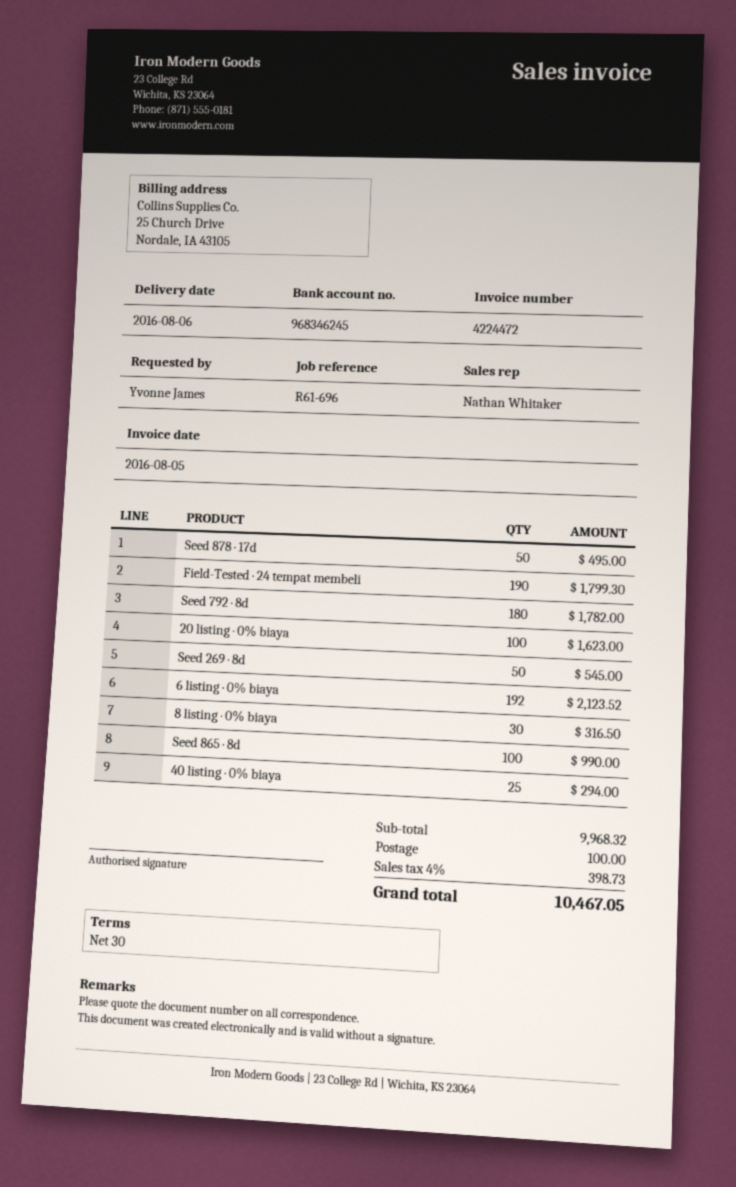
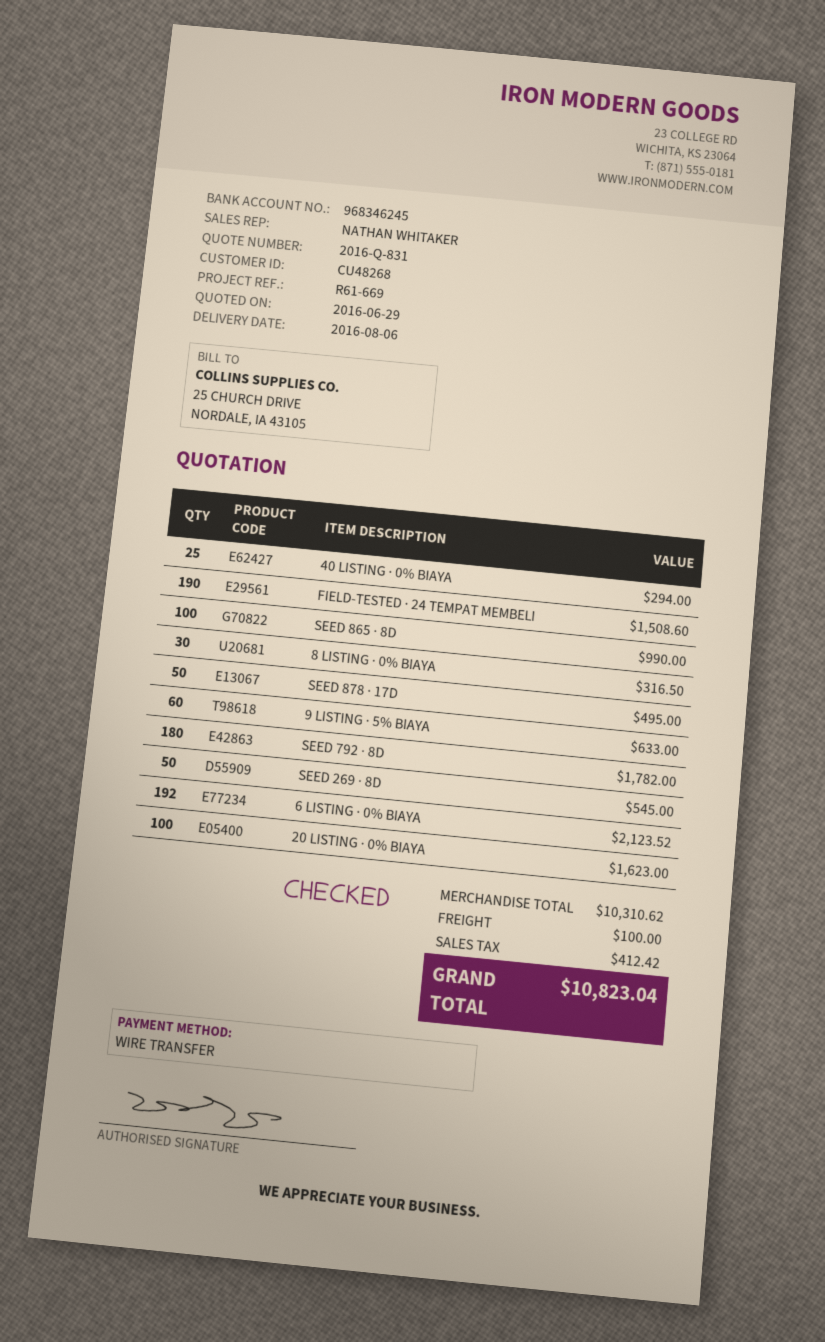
reference: R61-696 -> R61-669
Field-Tested · 24 tempat membeli: 190 for 1799.30 -> 190 for 1508.60
9 LISTING · 5% BIAYA: none -> 60 for 633.00
subtotal: 9968.32 -> 10310.62
tax: 398.73 -> 412.42
total: 10467.05 -> 10823.04

